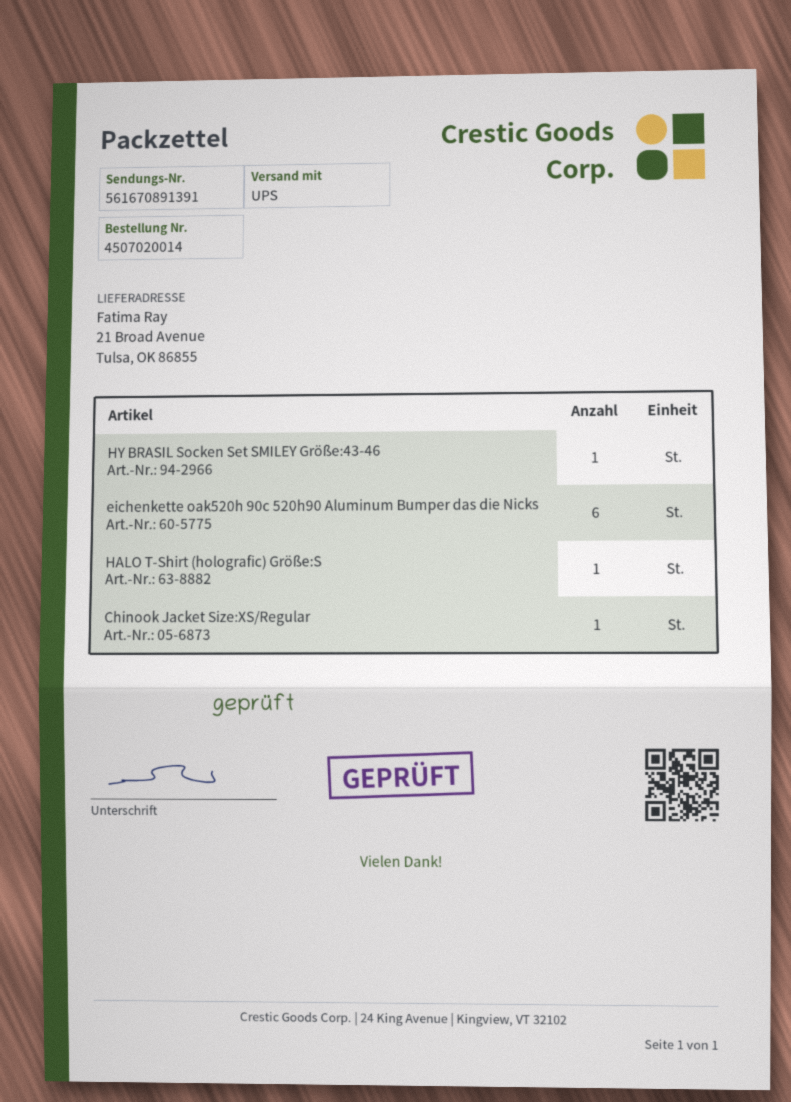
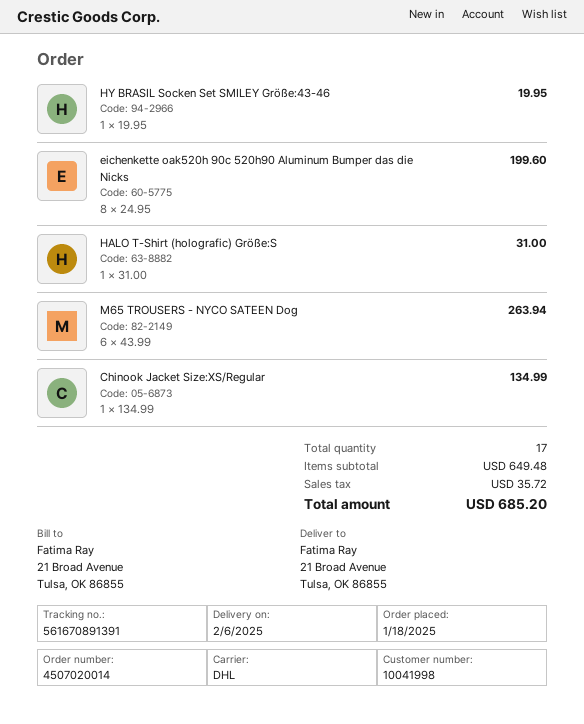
shipping method: UPS -> DHL
eichenkette oak520h 90c 520h90 Aluminum Bumper das die Nicks: 6 -> 8
M65 TROUSERS - NYCO SATEEN Dog: none -> 6

